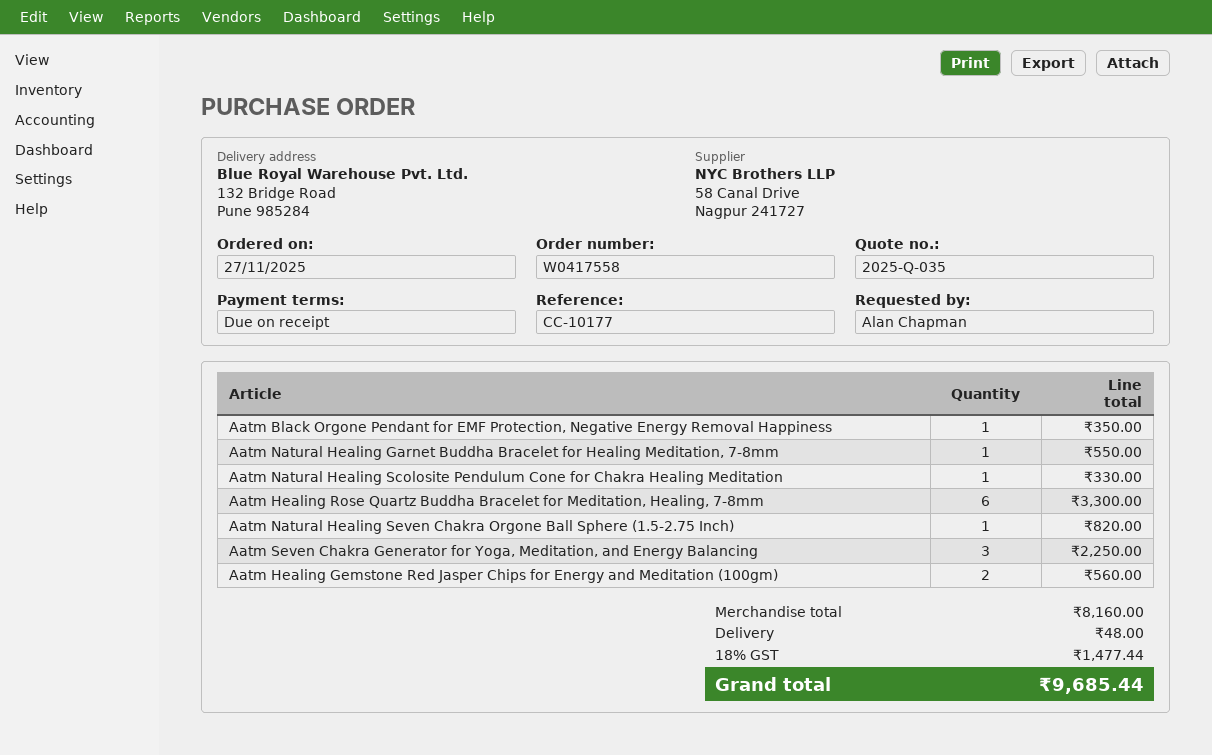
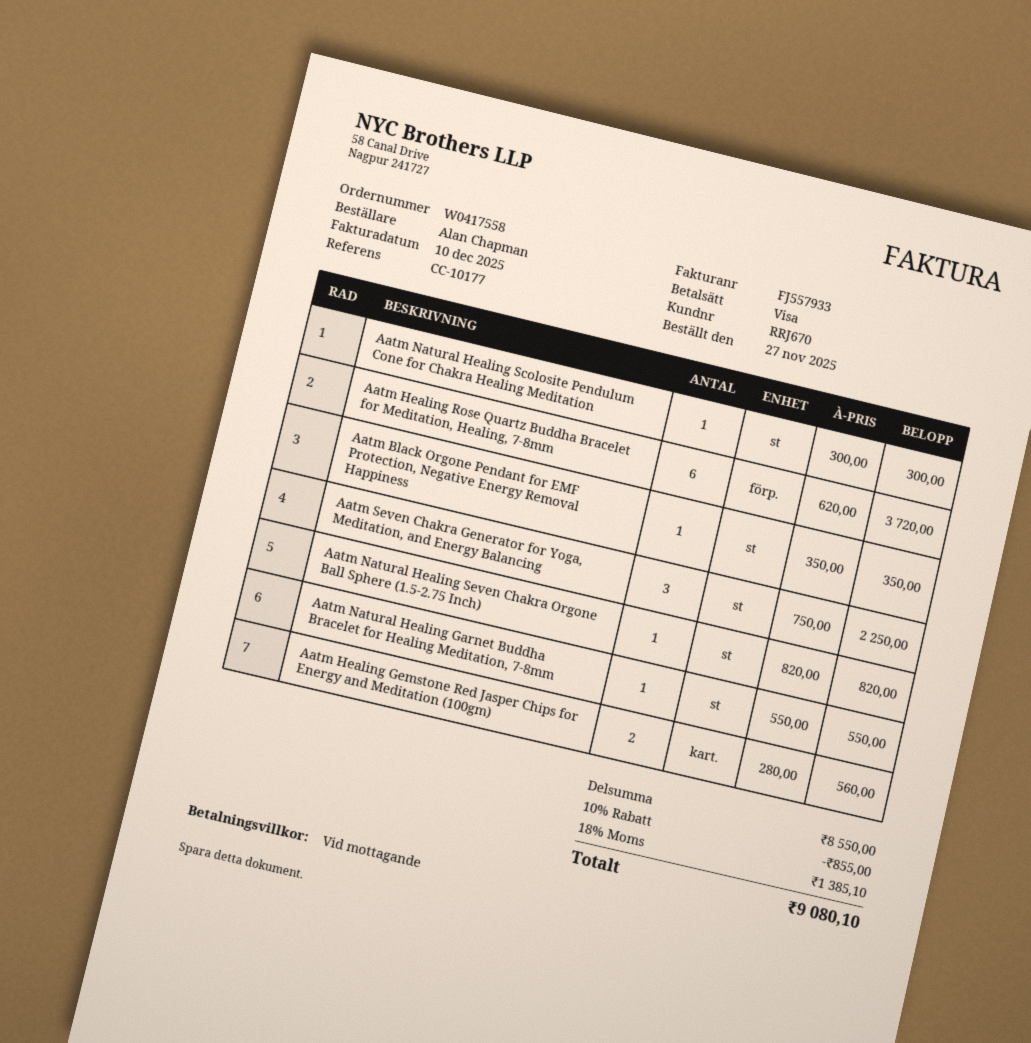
Aatm Natural Healing Scolosite Pendulum Cone for Chakra Healing Meditation: 1 for 330.00 -> 1 for 300.00
Aatm Healing Rose Quartz Buddha Bracelet for Meditation, Healing, 7-8mm: 6 for 3300.00 -> 6 for 3720.00
subtotal: 8160.00 -> 8550.00
discount: none -> 10% = 855.00
shipping: 48.00 -> none
tax: 18% = 1477.44 -> 18% = 1385.10
total: 9685.44 -> 9080.10

